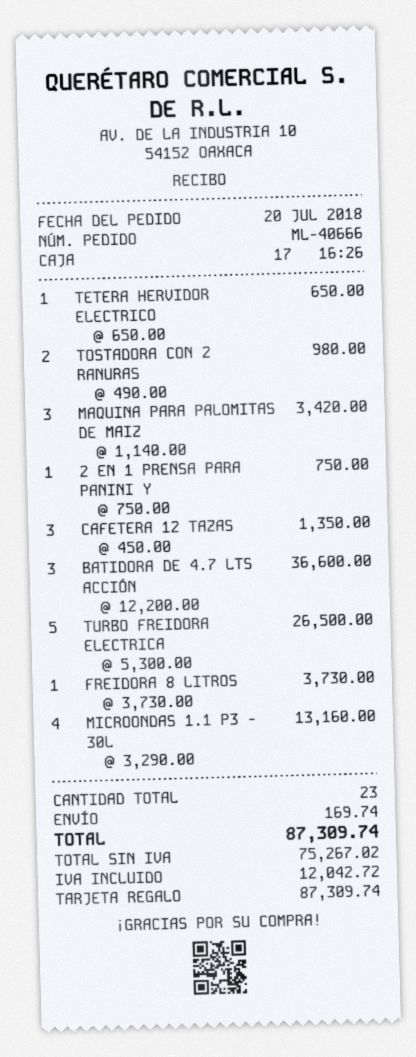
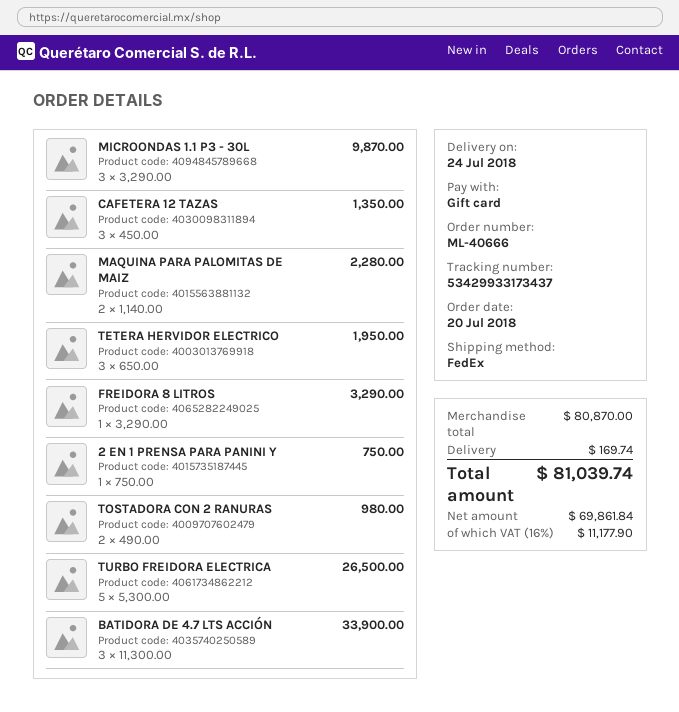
TETERA HERVIDOR ELECTRICO: 1 x 650.00 = 650.00 -> 3 x 650.00 = 1950.00
MAQUINA PARA PALOMITAS DE MAIZ: 3 x 1140.00 = 3420.00 -> 2 x 1140.00 = 2280.00
BATIDORA DE 4.7 LTS ACCIÓN: 3 x 12200.00 = 36600.00 -> 3 x 11300.00 = 33900.00
FREIDORA 8 LITROS: 1 x 3730.00 = 3730.00 -> 1 x 3290.00 = 3290.00
MICROONDAS 1.1 P3 - 30L: 4 x 3290.00 = 13160.00 -> 3 x 3290.00 = 9870.00
net: 75267.02 -> 69861.84
tax: 12042.72 -> 11177.90
total: 87309.74 -> 81039.74

